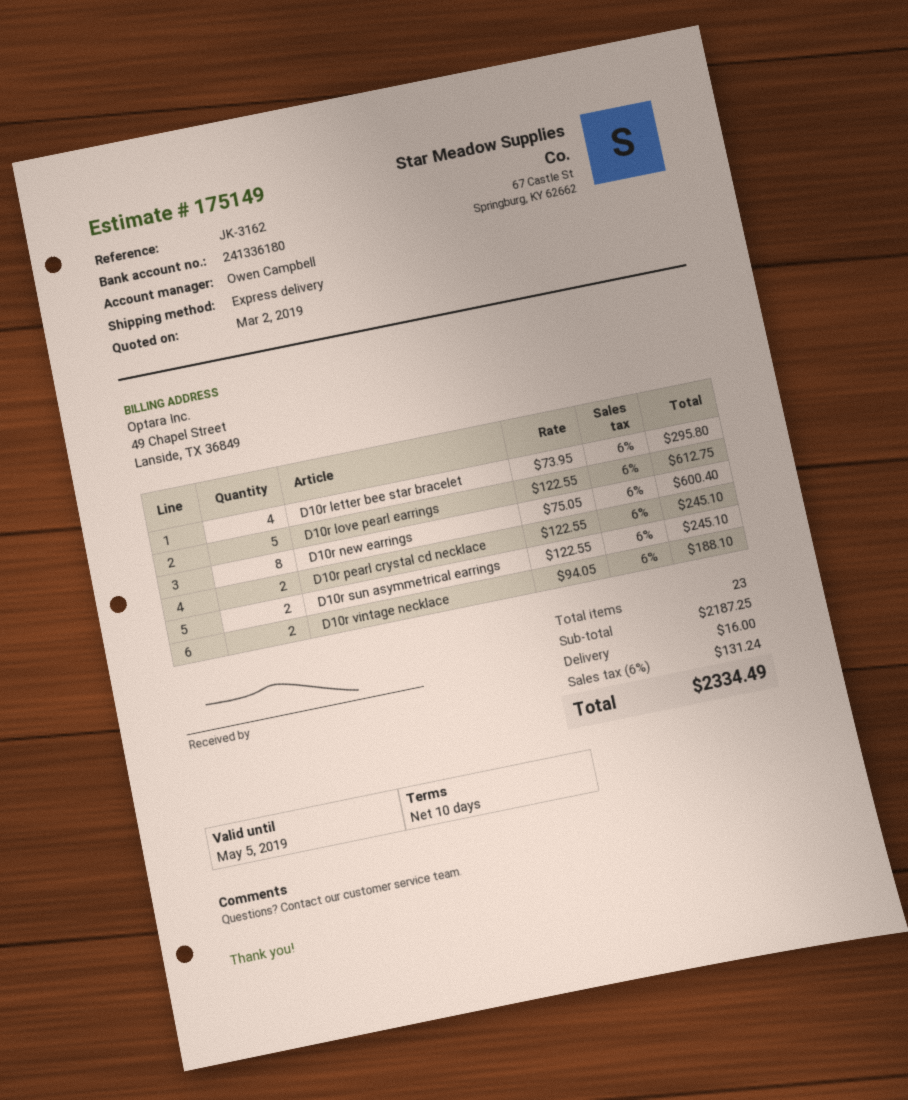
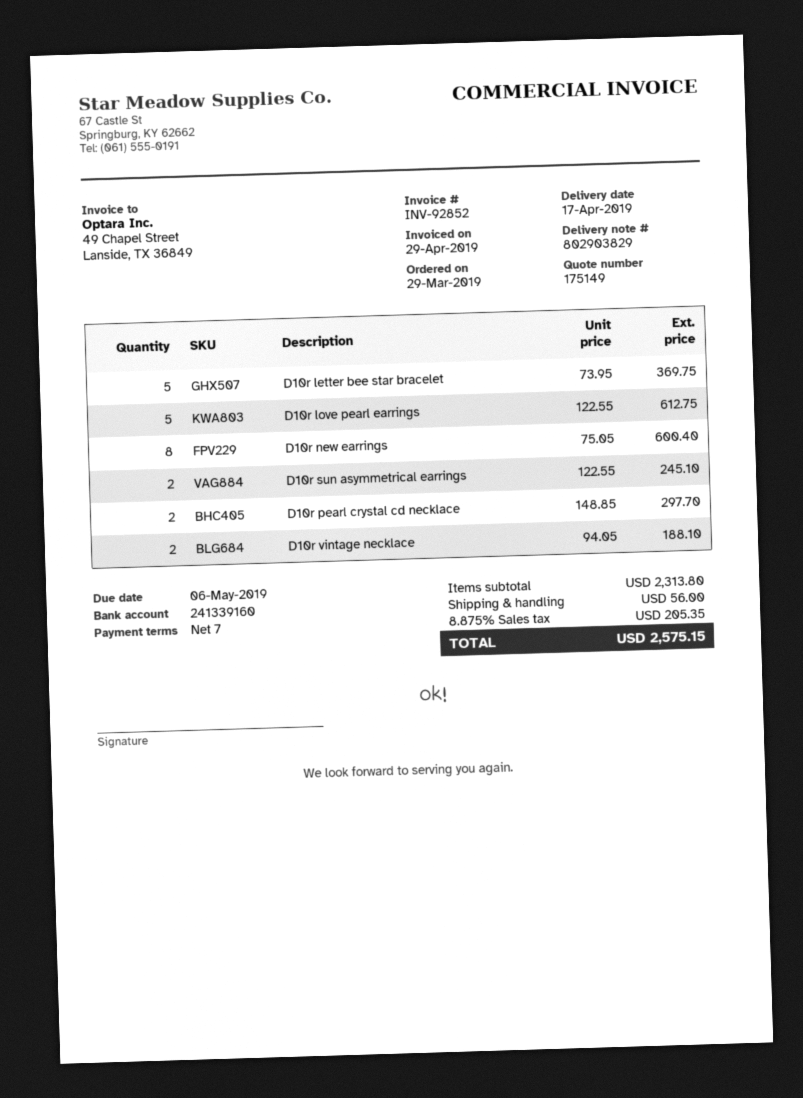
payment terms: 10 days -> 7 days
bank account: 241336180 -> 241339160
D10r letter bee star bracelet: 4 x 73.95 = 295.80 -> 5 x 73.95 = 369.75
D10r pearl crystal cd necklace: 2 x 122.55 = 245.10 -> 2 x 148.85 = 297.70
subtotal: 2187.25 -> 2313.80
shipping: 16.00 -> 56.00
tax: 6% = 131.24 -> 8.875% = 205.35
total: 2334.49 -> 2575.15

